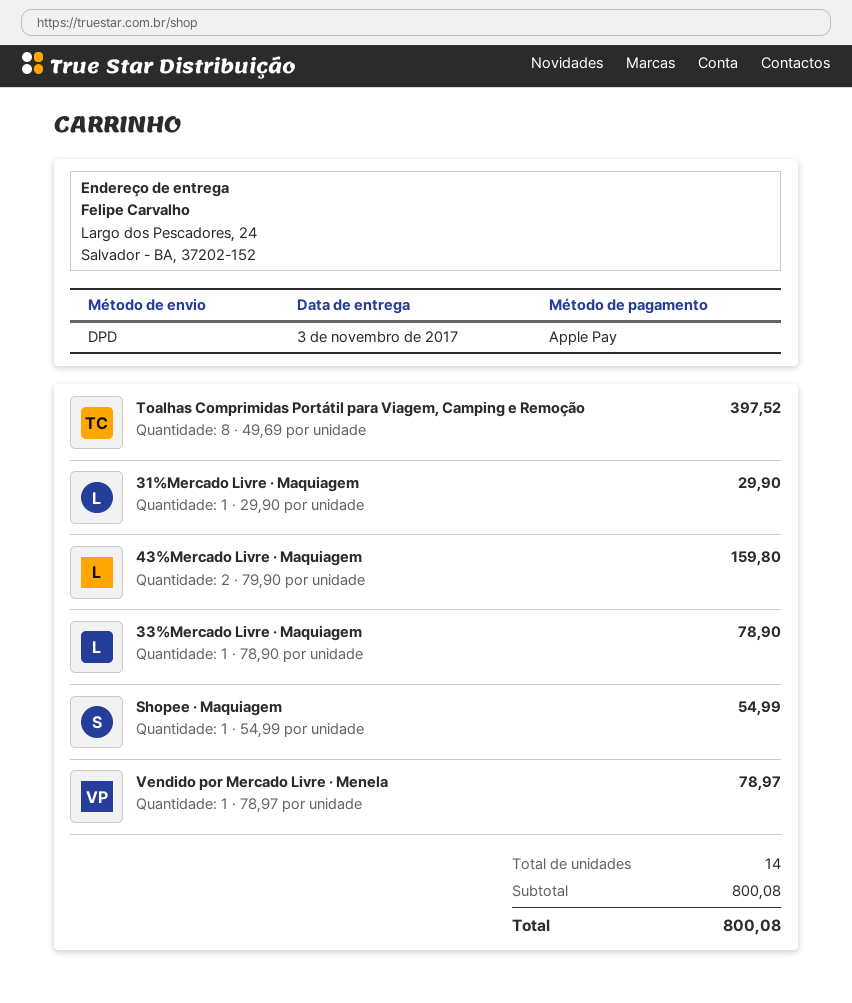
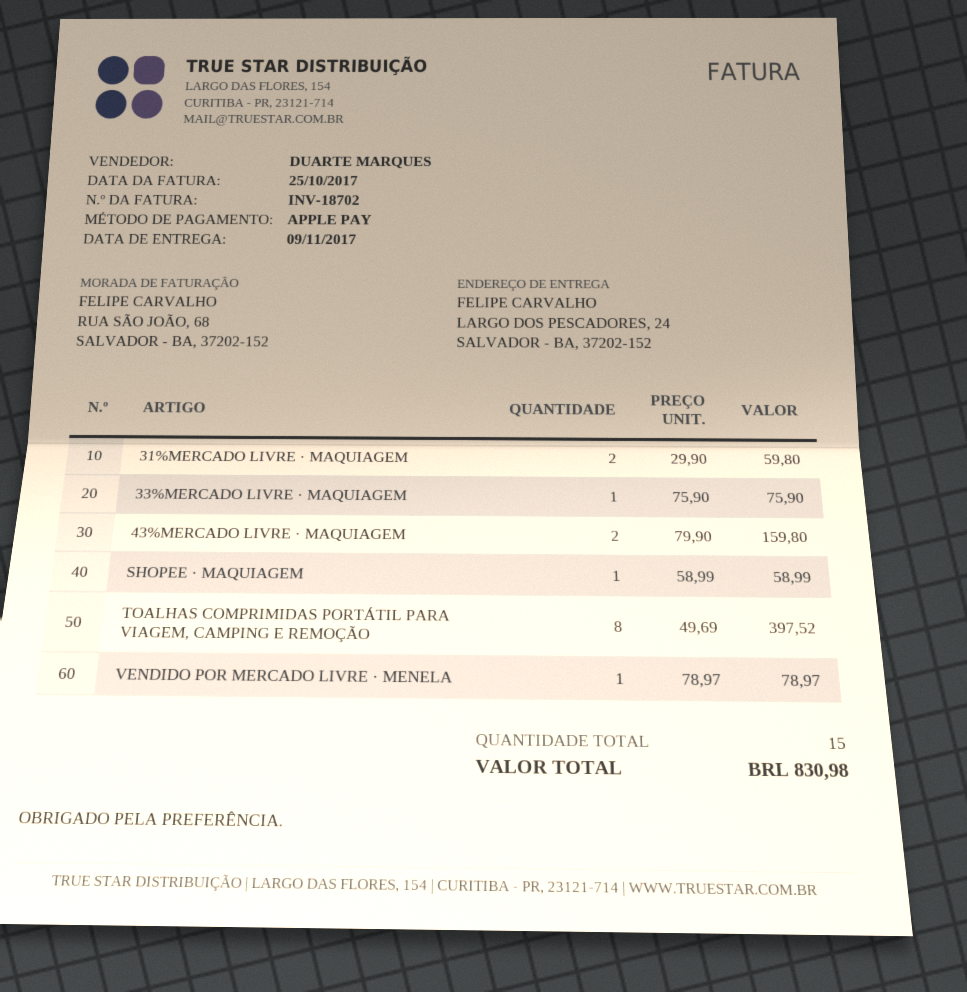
delivery date: 2017-11-03 -> 2017-11-09
31%Mercado Livre · Maquiagem: 1 x 29.90 = 29.90 -> 2 x 29.90 = 59.80
33%Mercado Livre · Maquiagem: 1 x 78.90 = 78.90 -> 1 x 75.90 = 75.90
Shopee · Maquiagem: 1 x 54.99 = 54.99 -> 1 x 58.99 = 58.99
total quantity: 14 -> 15
total: 800.08 -> 830.98

